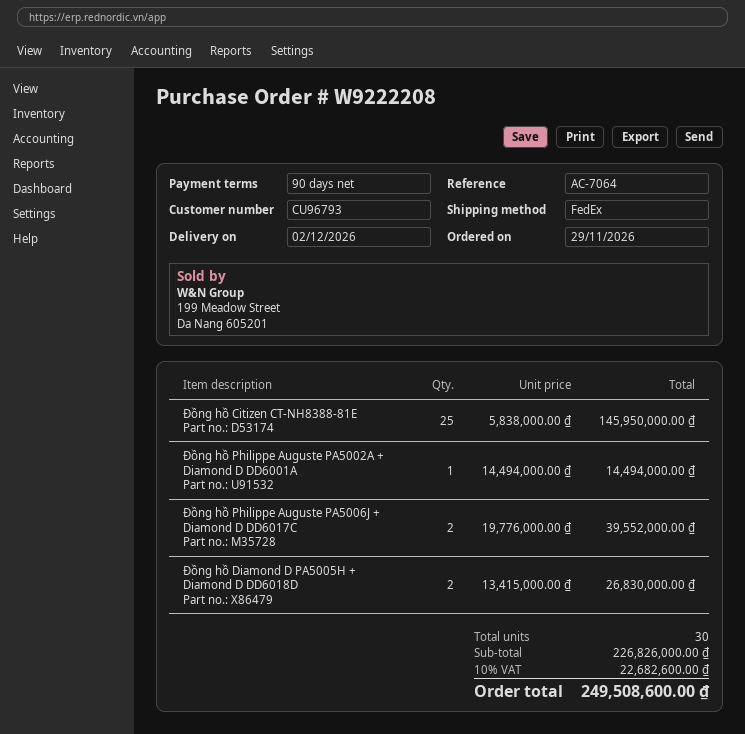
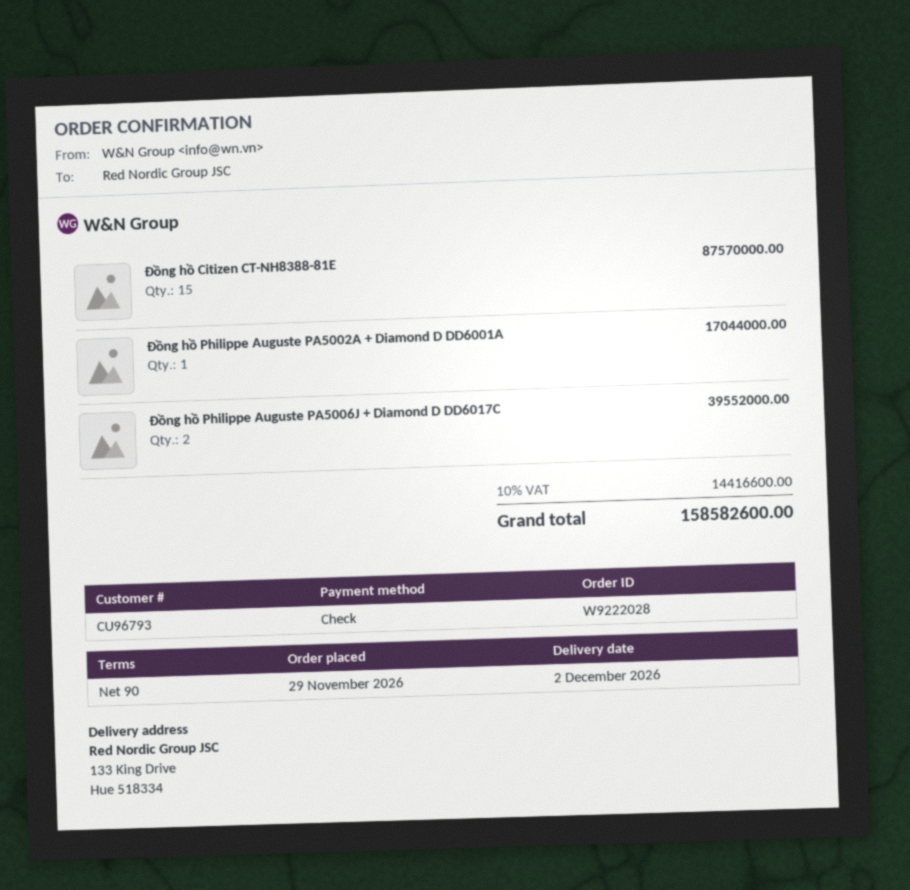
order number: W9222208 -> W9222028
Đồng hồ Citizen CT-NH8388-81E: 25 for 145950000.00 -> 15 for 87570000.00
Đồng hồ Philippe Auguste PA5002A + Diamond D DD6001A: 1 for 14494000.00 -> 1 for 17044000.00
Đồng hồ Diamond D PA5005H + Diamond D DD6018D: 2 for 26830000.00 -> none
tax: 10% = 22682600.00 -> 10% = 14416600.00
total: 249508600.00 -> 158582600.00

